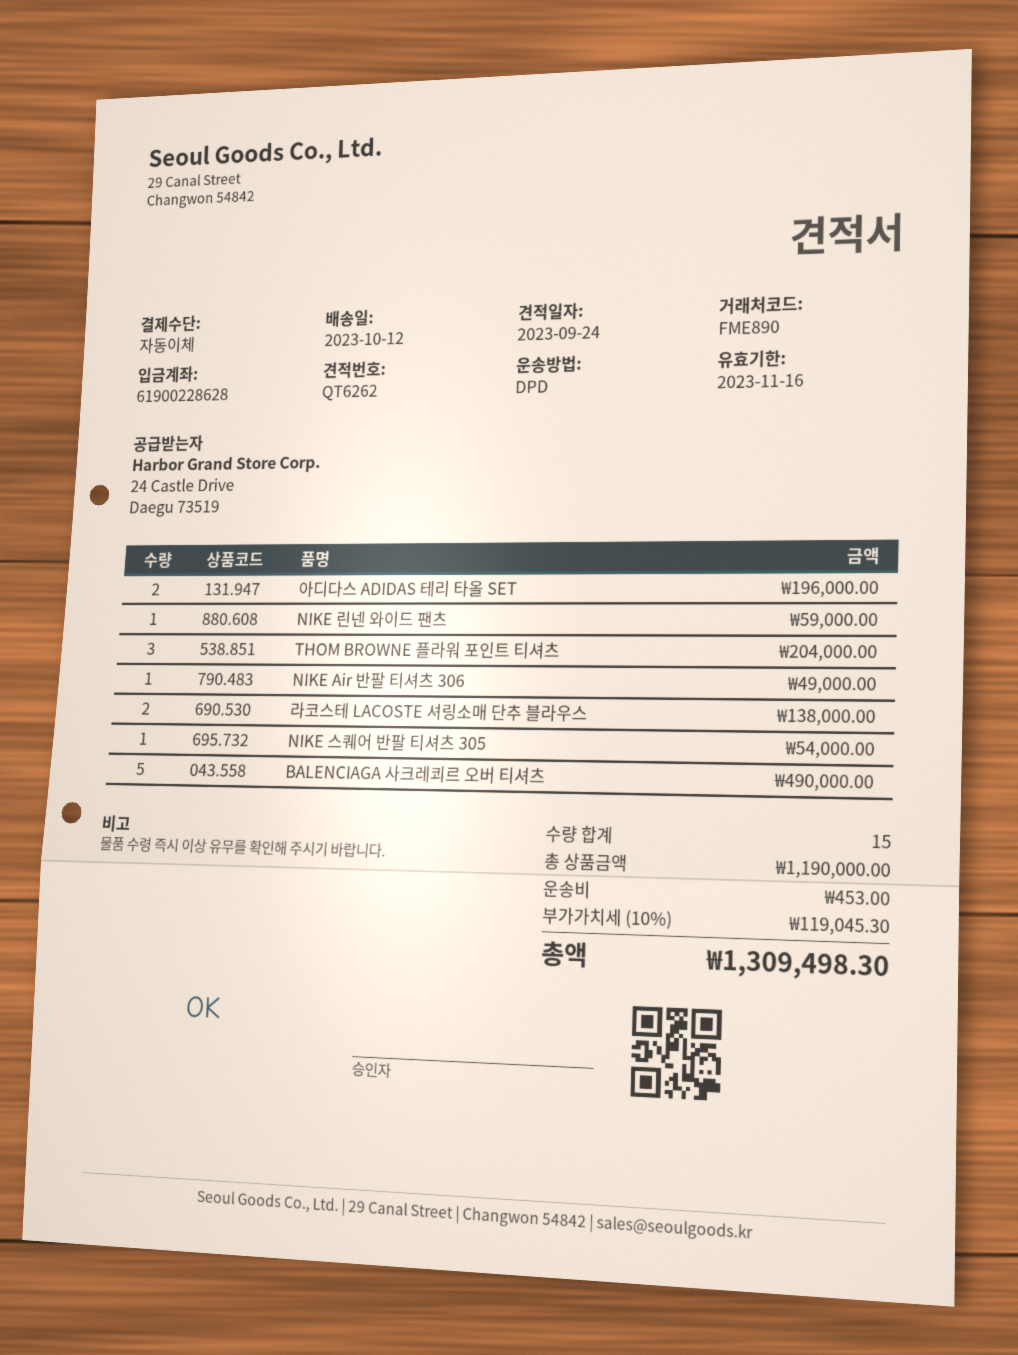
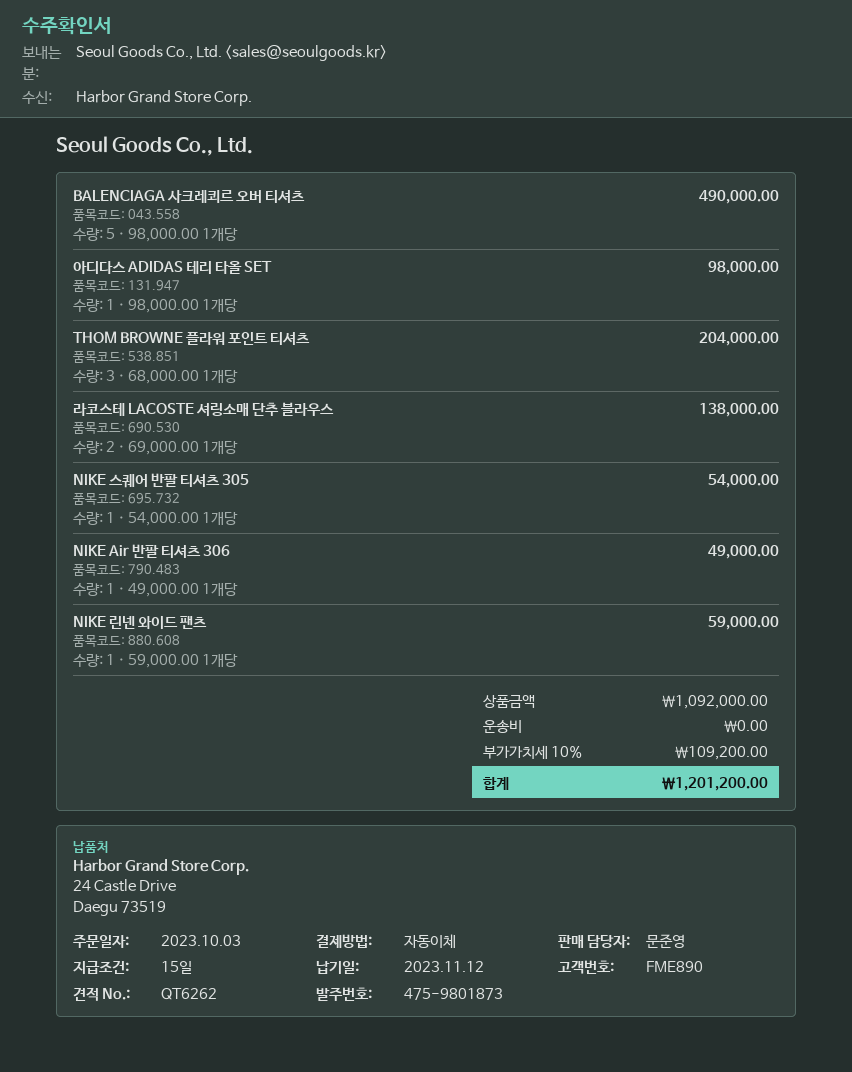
delivery date: 2023-10-12 -> 2023-11-12
아디다스 ADIDAS 테리 타올 SET: 2 for 196000.00 -> 1 for 98000.00
subtotal: 1190000.00 -> 1092000.00
shipping: 453.00 -> 0.00
tax: 10% = 119045.30 -> 10% = 109200.00
total: 1309498.30 -> 1201200.00

